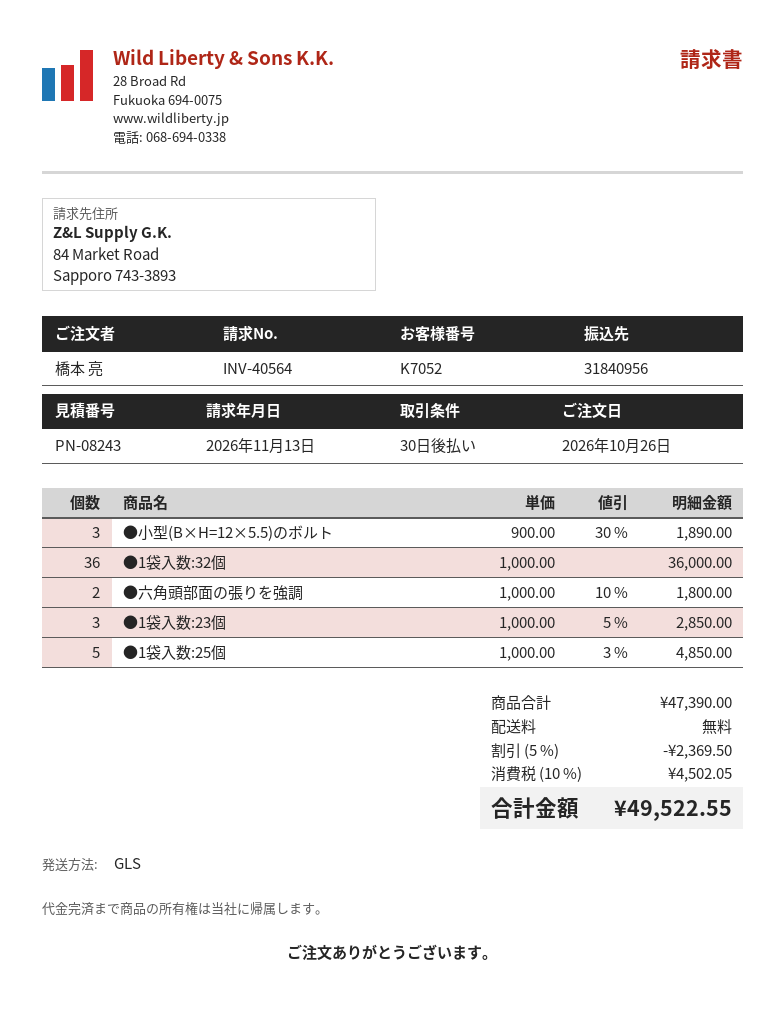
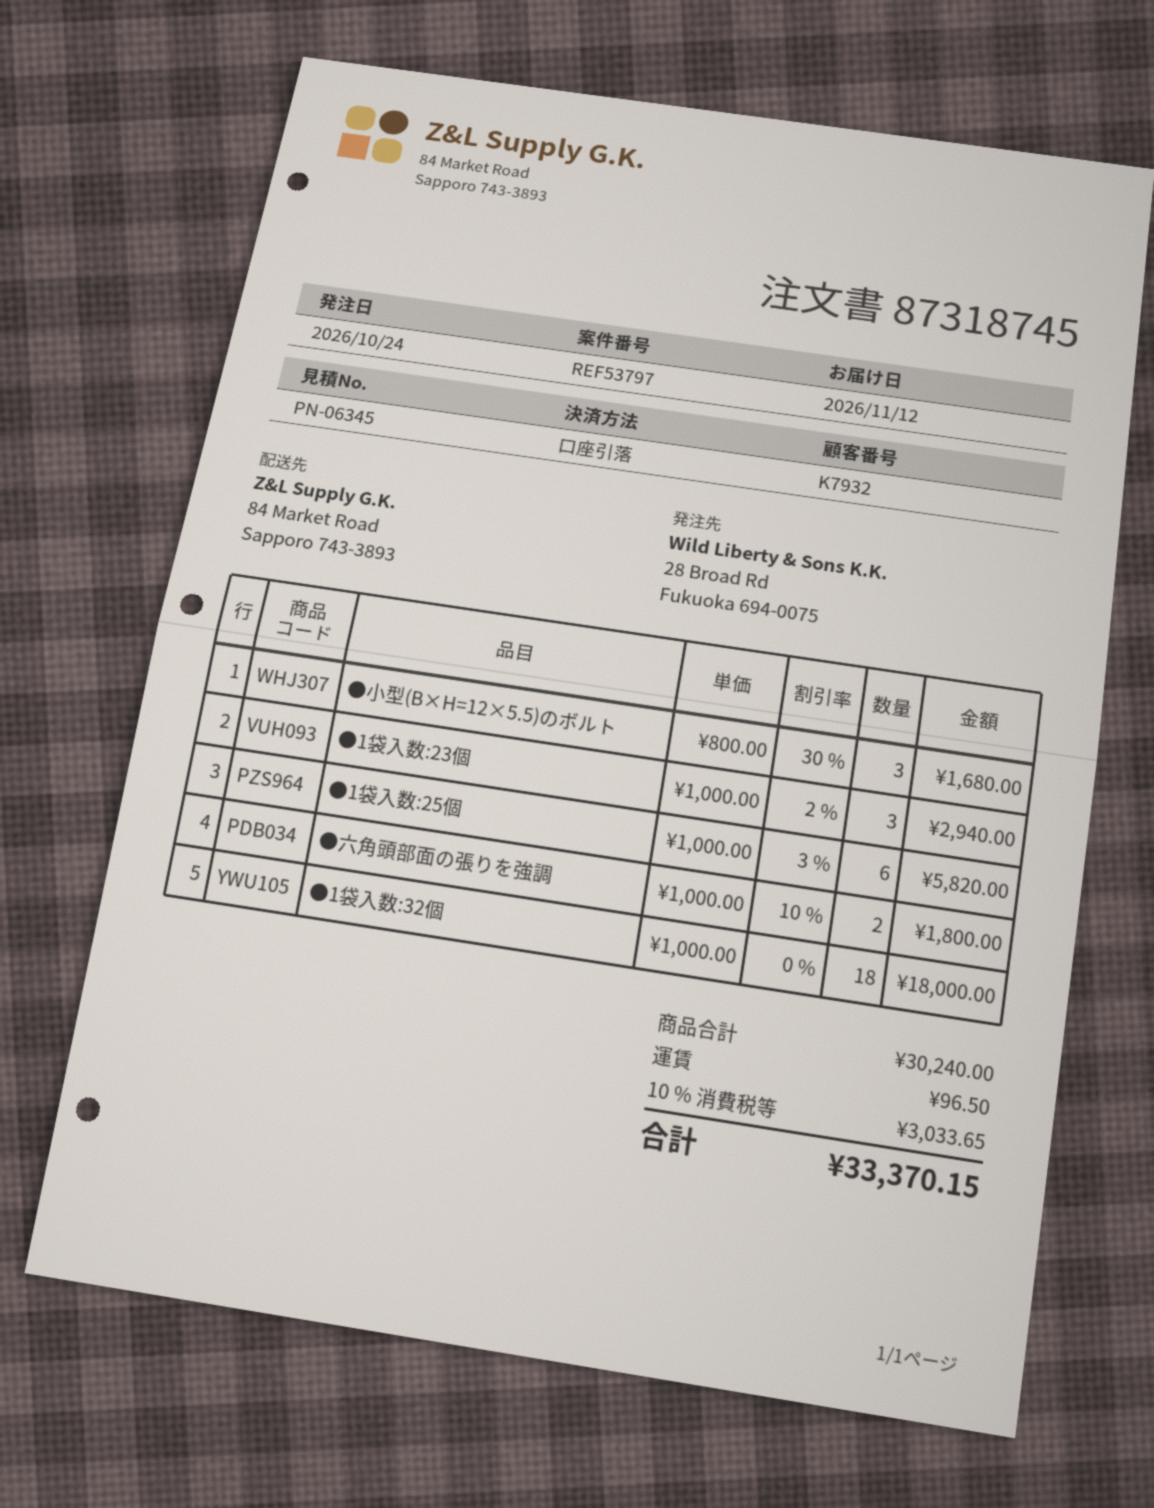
quote number: PN-08243 -> PN-06345
order date: 2026-10-26 -> 2026-10-24
customer number: K7052 -> K7932
●小型(B×H=12×5.5)のボルト: 3 x 900.00 - 30% = 1890.00 -> 3 x 800.00 - 30% = 1680.00
●1袋入数:32個: 36 x 1000.00 = 36000.00 -> 18 x 1000.00 = 18000.00
●1袋入数:23個: 3 x 1000.00 - 5% = 2850.00 -> 3 x 1000.00 - 2% = 2940.00
●1袋入数:25個: 5 x 1000.00 - 3% = 4850.00 -> 6 x 1000.00 - 3% = 5820.00
subtotal: 47390.00 -> 30240.00
discount: 5% = 2369.50 -> none
shipping: 0.00 -> 96.50
tax: 10% = 4502.05 -> 10% = 3033.65
total: 49522.55 -> 33370.15

